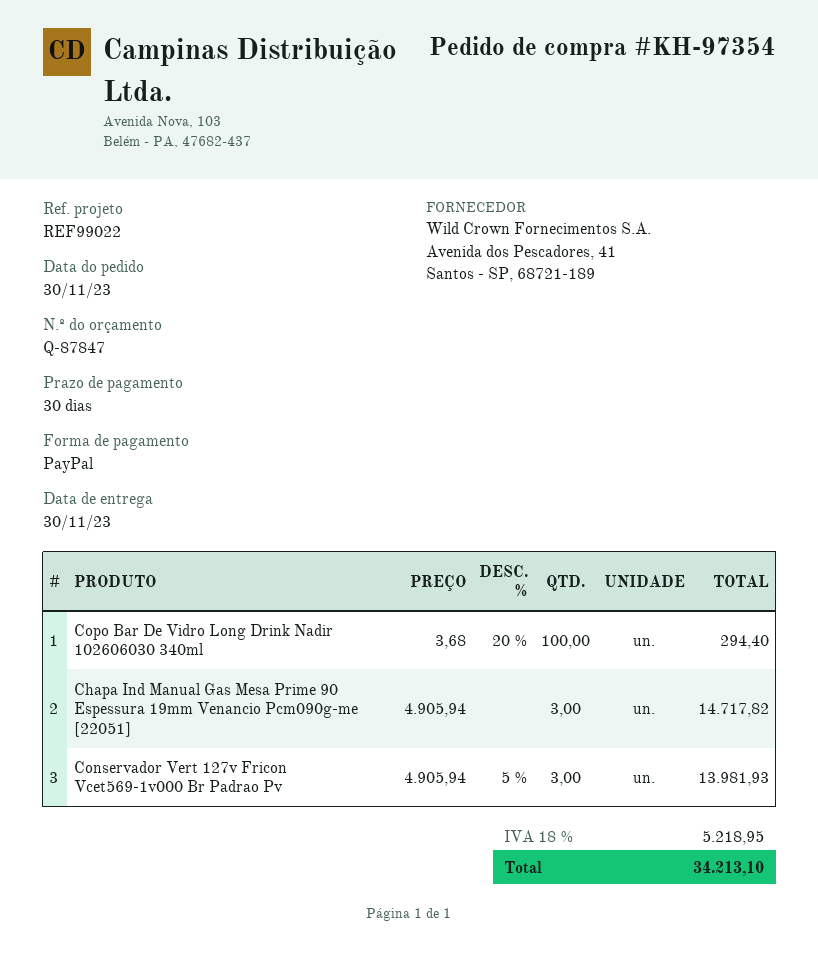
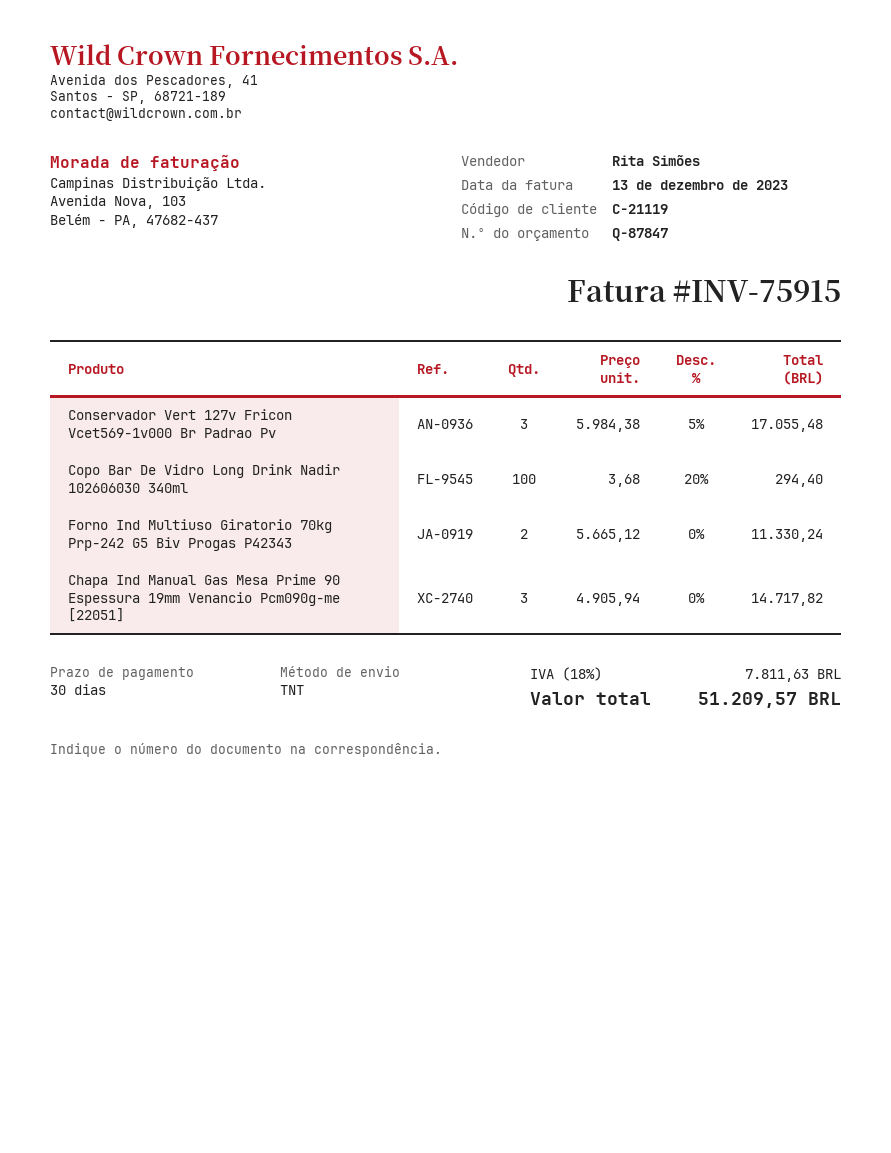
Conservador Vert 127v Fricon Vcet569-1v000 Br Padrao Pv: 3 x 4905.94 - 5% = 13981.93 -> 3 x 5984.38 - 5% = 17055.48
Forno Ind Multiuso Giratorio 70kg Prp-242 G5 Biv Progas P42343: none -> 2 x 5665.12 = 11330.24
tax: 18% = 5218.95 -> 18% = 7811.63
total: 34213.10 -> 51209.57

